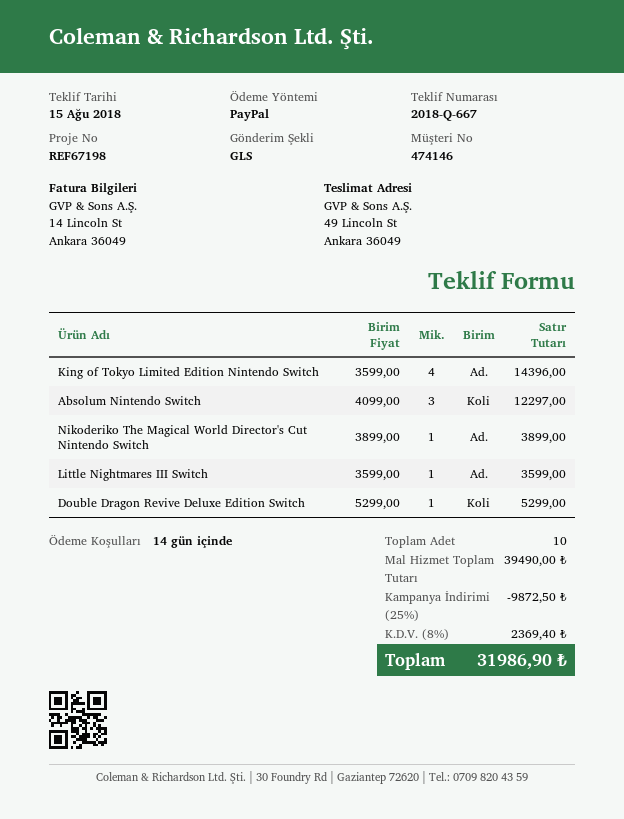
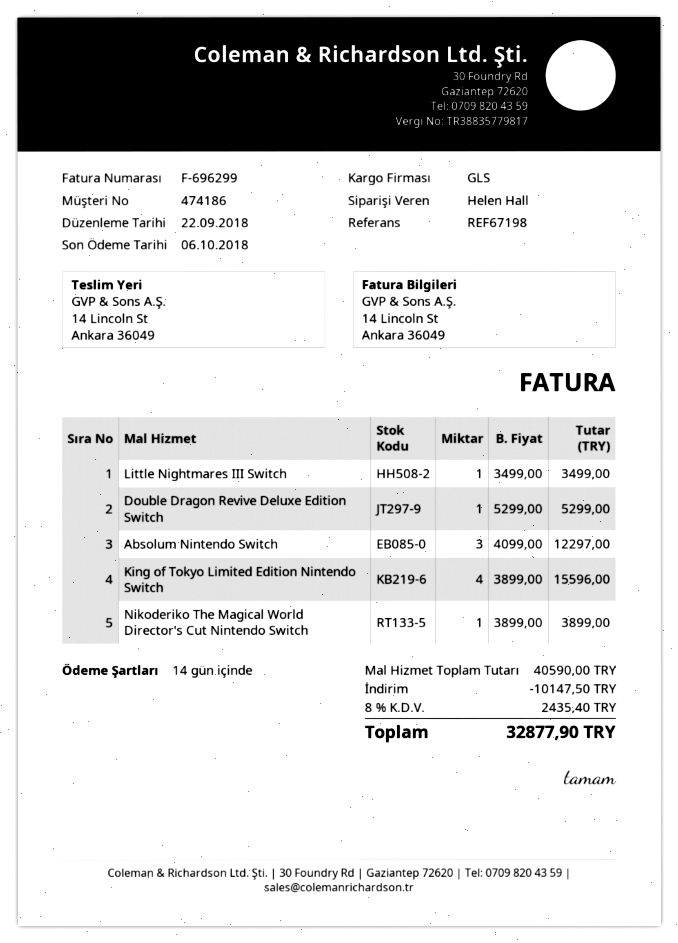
customer number: 474146 -> 474186
ship to: 49 Lincoln St, Ankara 36049 -> 14 Lincoln St, Ankara 36049
King of Tokyo Limited Edition Nintendo Switch: 4 x 3599.00 = 14396.00 -> 4 x 3899.00 = 15596.00
Little Nightmares III Switch: 1 x 3599.00 = 3599.00 -> 1 x 3499.00 = 3499.00
subtotal: 39490.00 -> 40590.00
discount: 9872.50 -> 10147.50
tax: 8% = 2369.40 -> 8% = 2435.40
total: 31986.90 -> 32877.90

